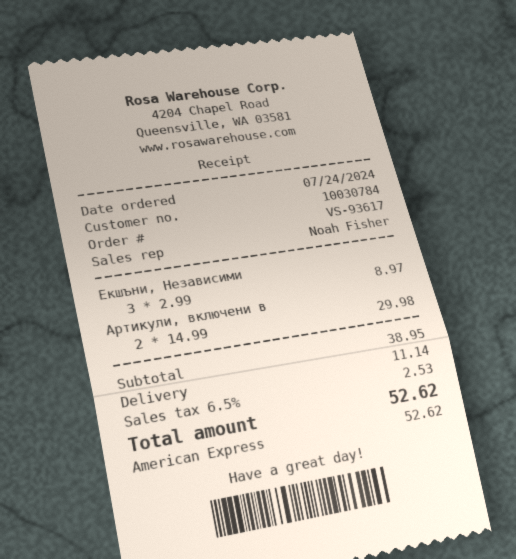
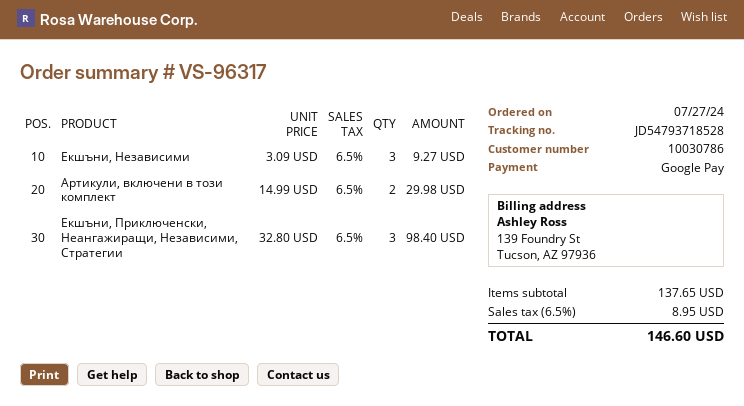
order number: VS-93617 -> VS-96317
order date: 2024-07-24 -> 2024-07-27
customer number: 10030784 -> 10030786
payment method: American Express -> Google Pay
Екшъни, Независими: 3 x 2.99 = 8.97 -> 3 x 3.09 = 9.27
Екшъни, Приключенски, Неангажиращи, Независими, Стратегии: none -> 3 x 32.80 = 98.40
subtotal: 38.95 -> 137.65
shipping: 11.14 -> none
tax: 6.5% = 2.53 -> 6.5% = 8.95
total: 52.62 -> 146.60

